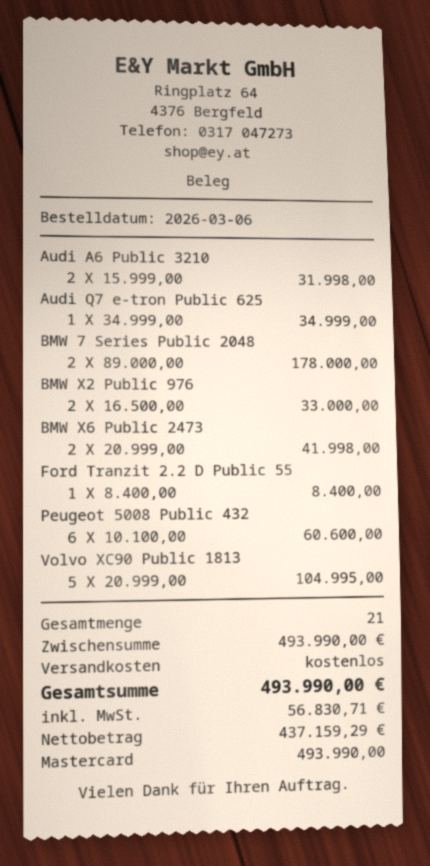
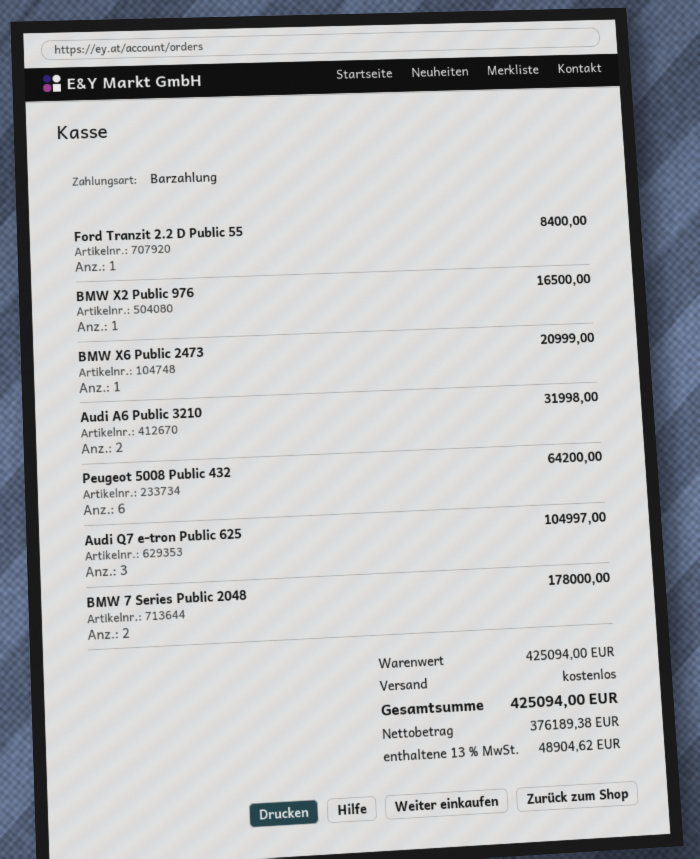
payment method: Mastercard -> cash
Audi Q7 e-tron Public 625: 1 for 34999.00 -> 3 for 104997.00
BMW X2 Public 976: 2 for 33000.00 -> 1 for 16500.00
BMW X6 Public 2473: 2 for 41998.00 -> 1 for 20999.00
Peugeot 5008 Public 432: 6 for 60600.00 -> 6 for 64200.00
Volvo XC90 Public 1813: 5 for 104995.00 -> none
subtotal: 493990.00 -> 425094.00
net: 437159.29 -> 376189.38
tax: 56830.71 -> 48904.62
total: 493990.00 -> 425094.00

